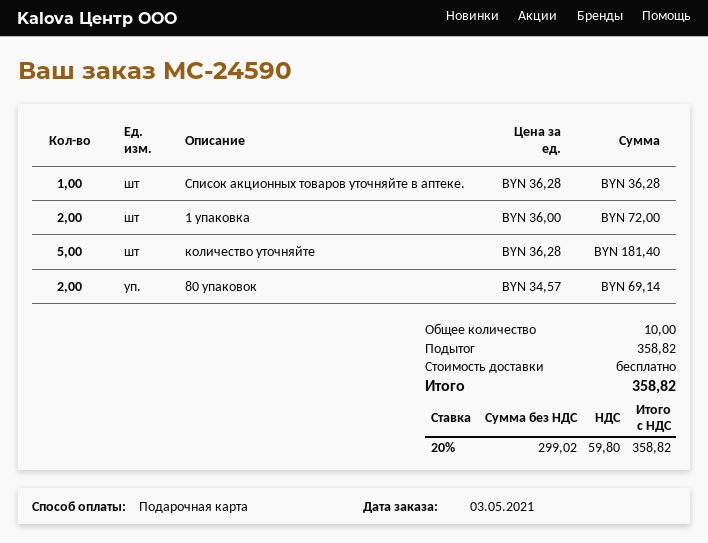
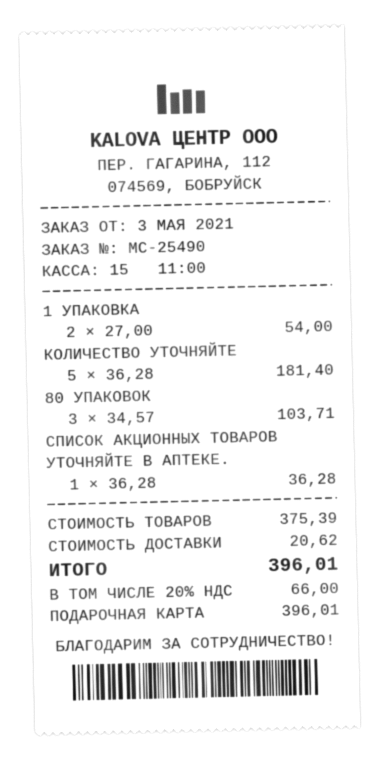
order number: MC-24590 -> MC-25490
1 упаковка: 2 x 36.00 = 72.00 -> 2 x 27.00 = 54.00
80 упаковок: 2 x 34.57 = 69.14 -> 3 x 34.57 = 103.71
subtotal: 358.82 -> 375.39
shipping: 0.00 -> 20.62
tax: 20% = 59.80 -> 20% = 66.00
total: 358.82 -> 396.01

